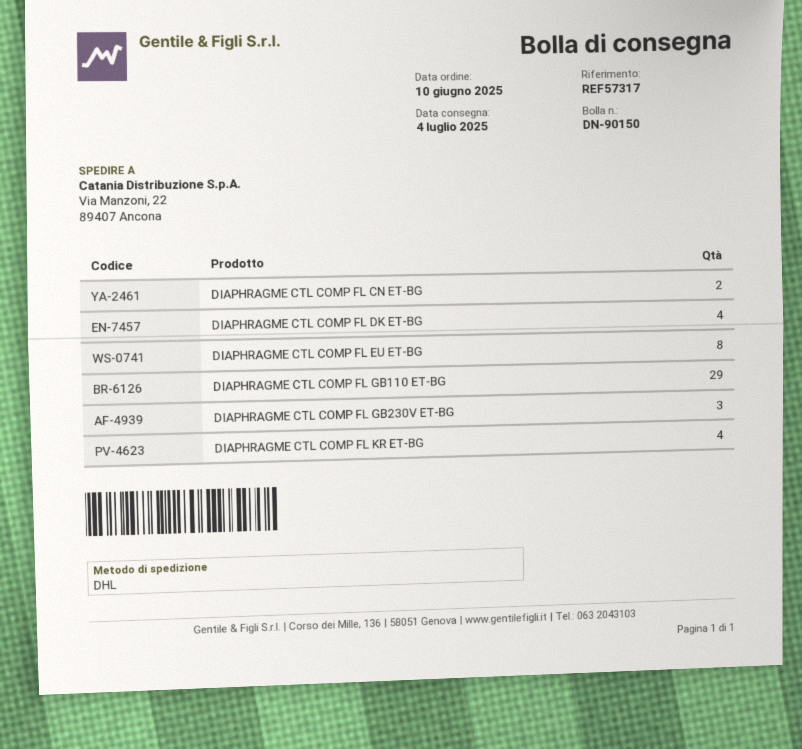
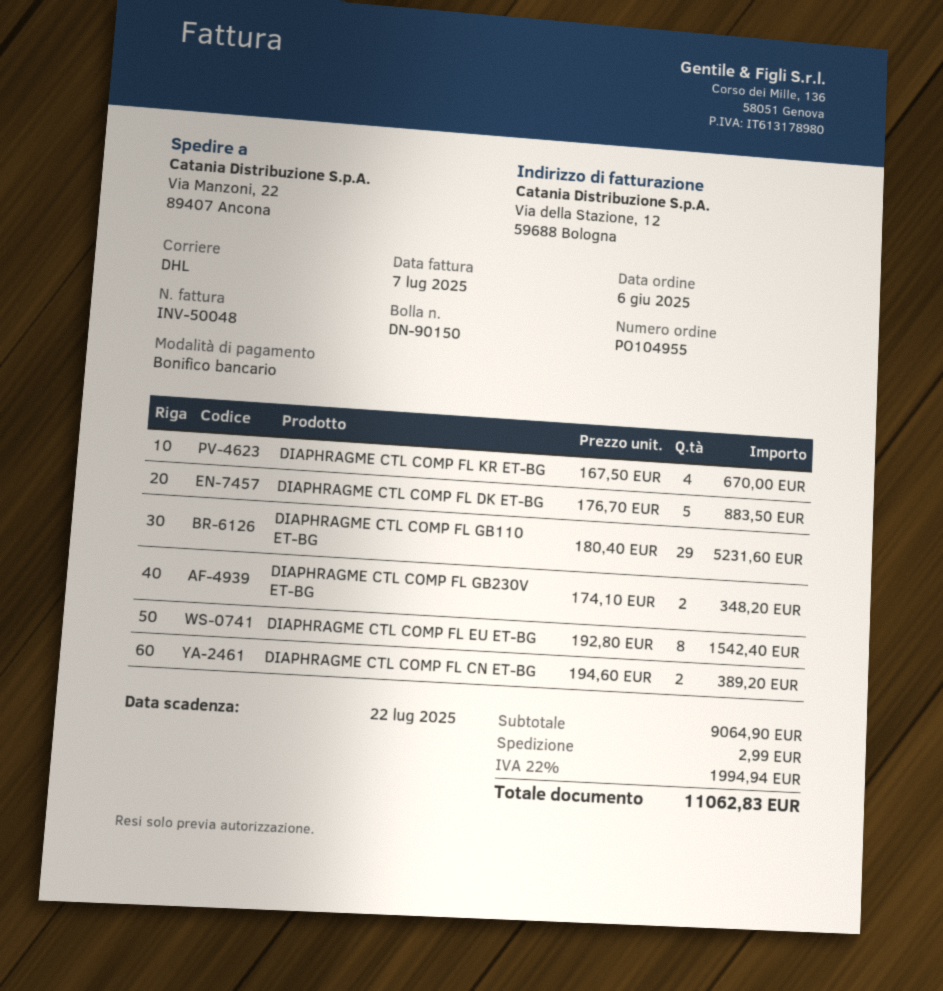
order date: 2025-06-10 -> 2025-06-06
DIAPHRAGME CTL COMP FL DK ET-BG: 4 -> 5
DIAPHRAGME CTL COMP FL GB230V ET-BG: 3 -> 2

